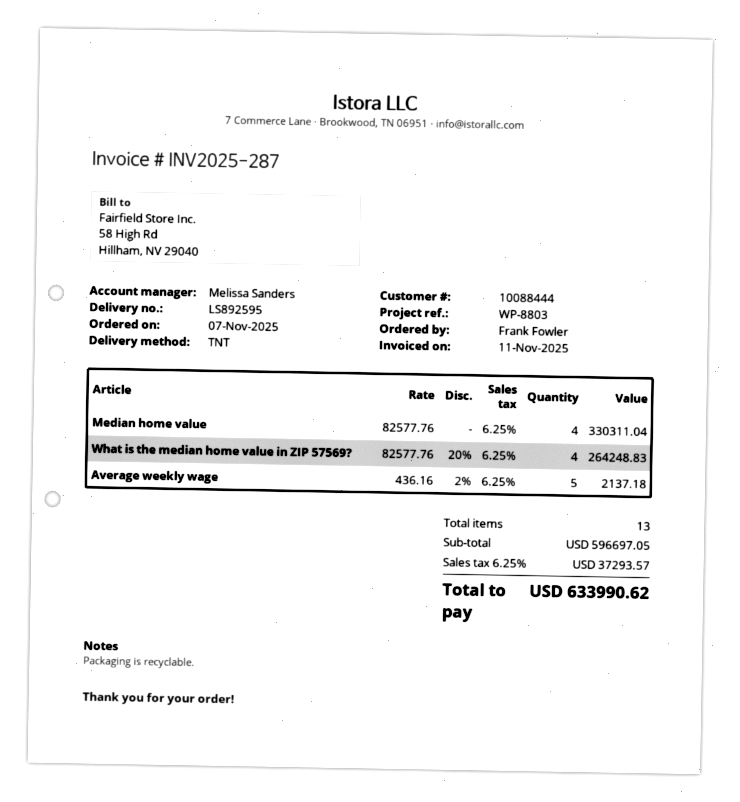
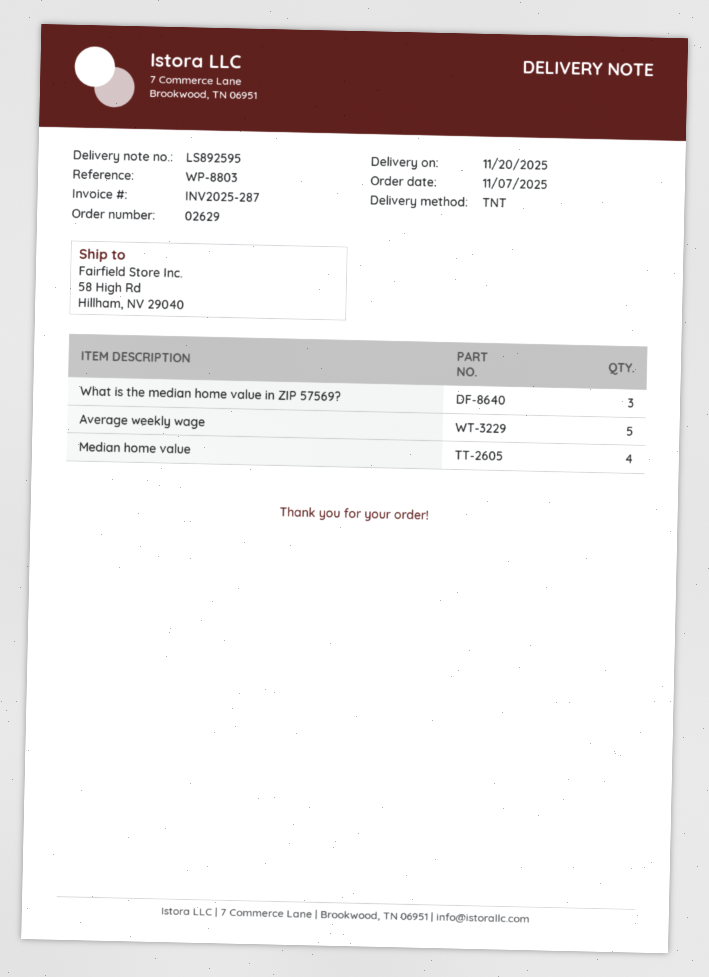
What is the median home value in ZIP 57569?: 4 -> 3

